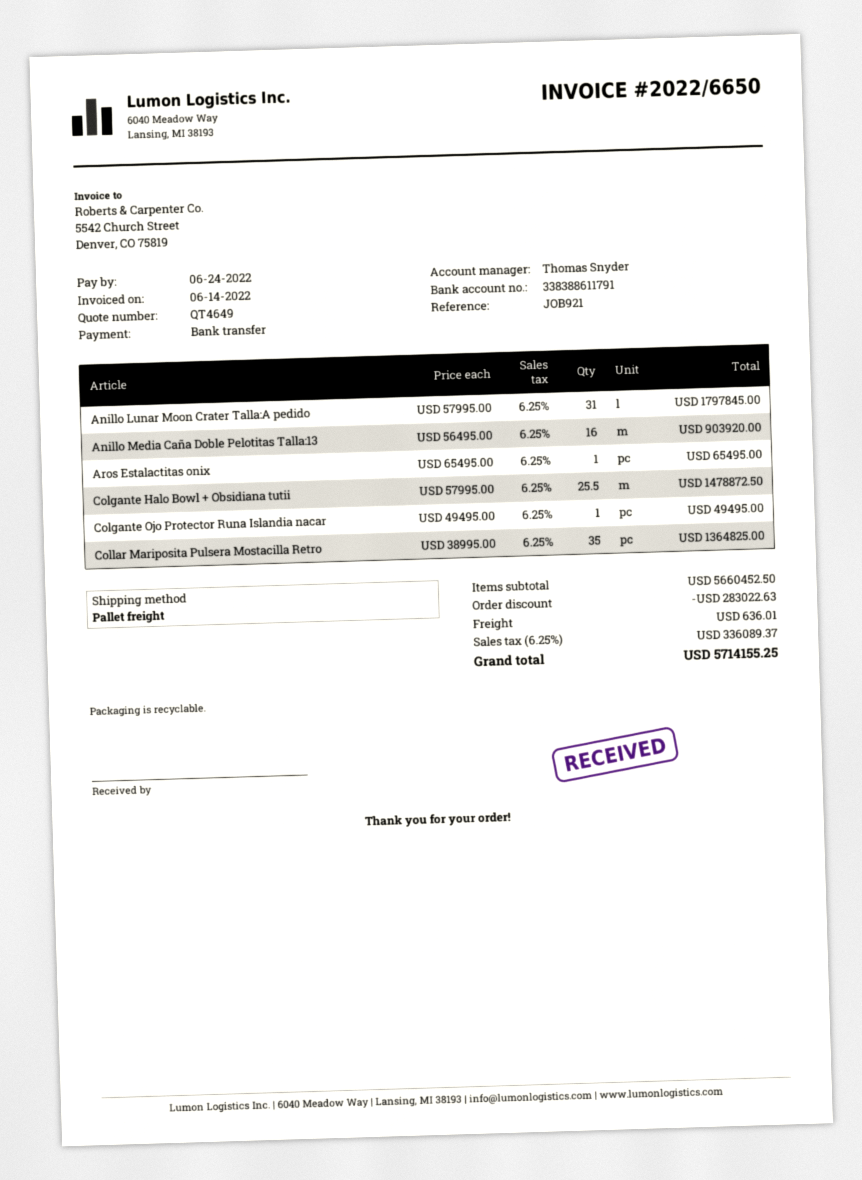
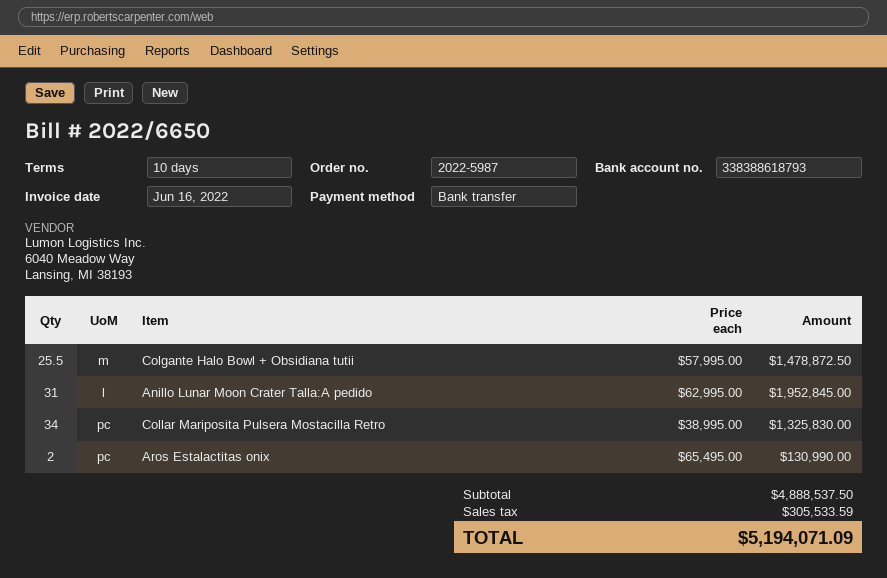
invoice date: 2022-06-14 -> 2022-06-16
bank account: 338388611791 -> 338388618793
Anillo Lunar Moon Crater Talla:A pedido: 31 x 57995.00 = 1797845.00 -> 31 x 62995.00 = 1952845.00
Anillo Media Caña Doble Pelotitas Talla:13: 16 x 56495.00 = 903920.00 -> none
Aros Estalactitas onix: 1 x 65495.00 = 65495.00 -> 2 x 65495.00 = 130990.00
Colgante Ojo Protector Runa Islandia nacar: 1 x 49495.00 = 49495.00 -> none
Collar Mariposita Pulsera Mostacilla Retro: 35 x 38995.00 = 1364825.00 -> 34 x 38995.00 = 1325830.00
subtotal: 5660452.50 -> 4888537.50
discount: 283022.63 -> none
shipping: 636.01 -> none
tax: 336089.37 -> 305533.59
total: 5714155.25 -> 5194071.09

